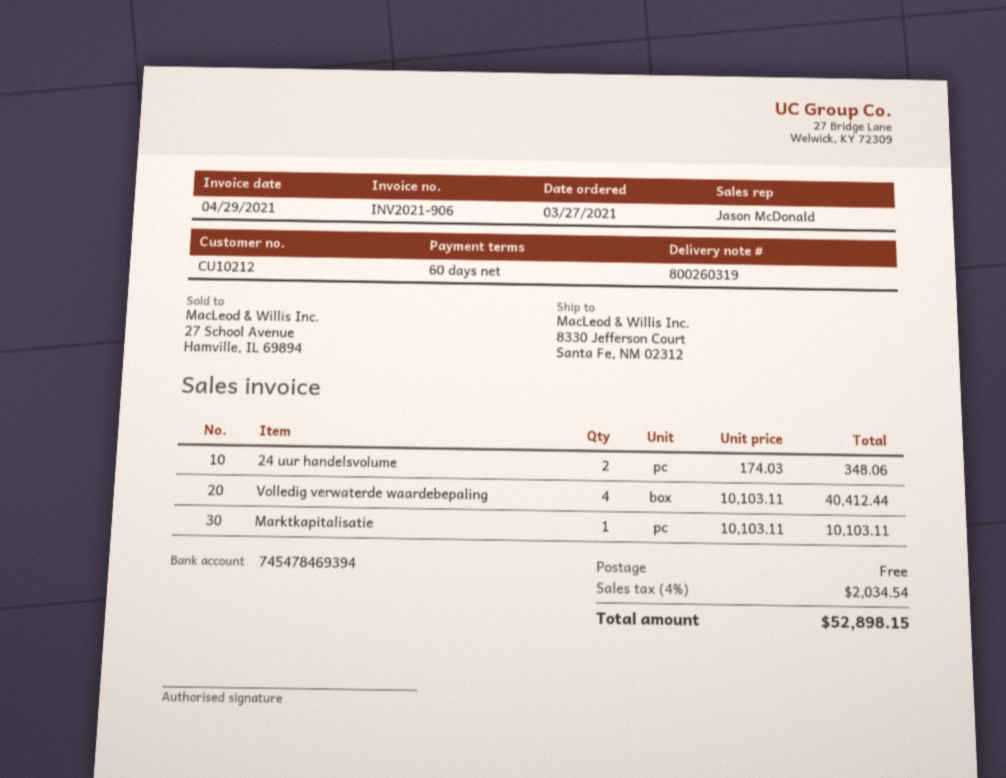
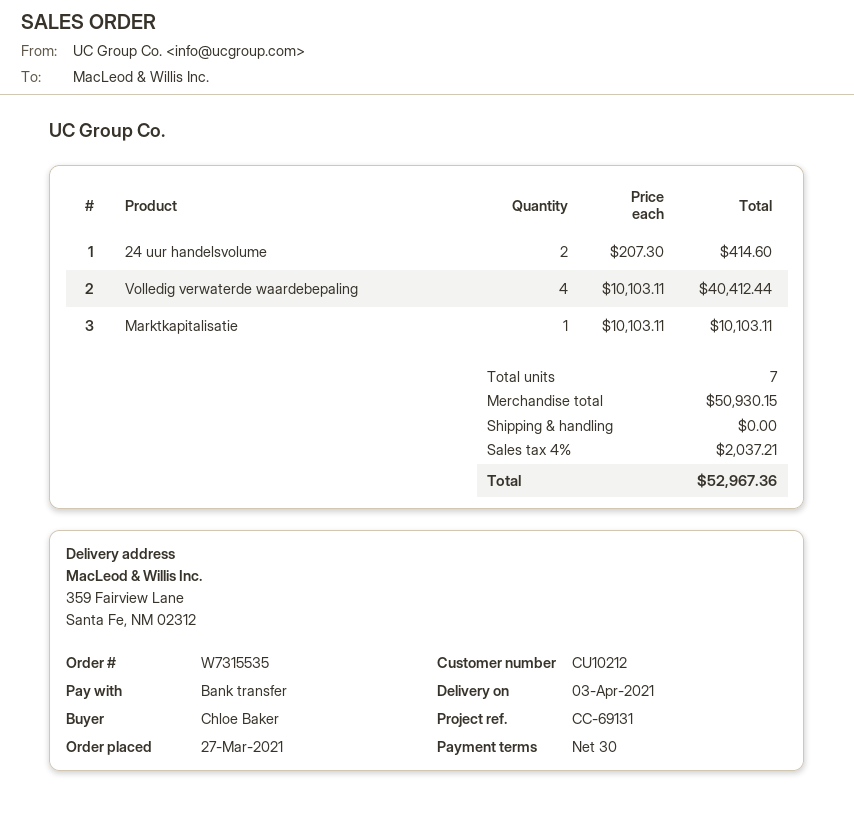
payment terms: 60 days -> 30 days
ship to: 8330 Jefferson Court, Santa Fe, NM 02312 -> 359 Fairview Lane, Santa Fe, NM 02312
24 uur handelsvolume: 2 x 174.03 = 348.06 -> 2 x 207.30 = 414.60
tax: 4% = 2034.54 -> 4% = 2037.21
total: 52898.15 -> 52967.36

